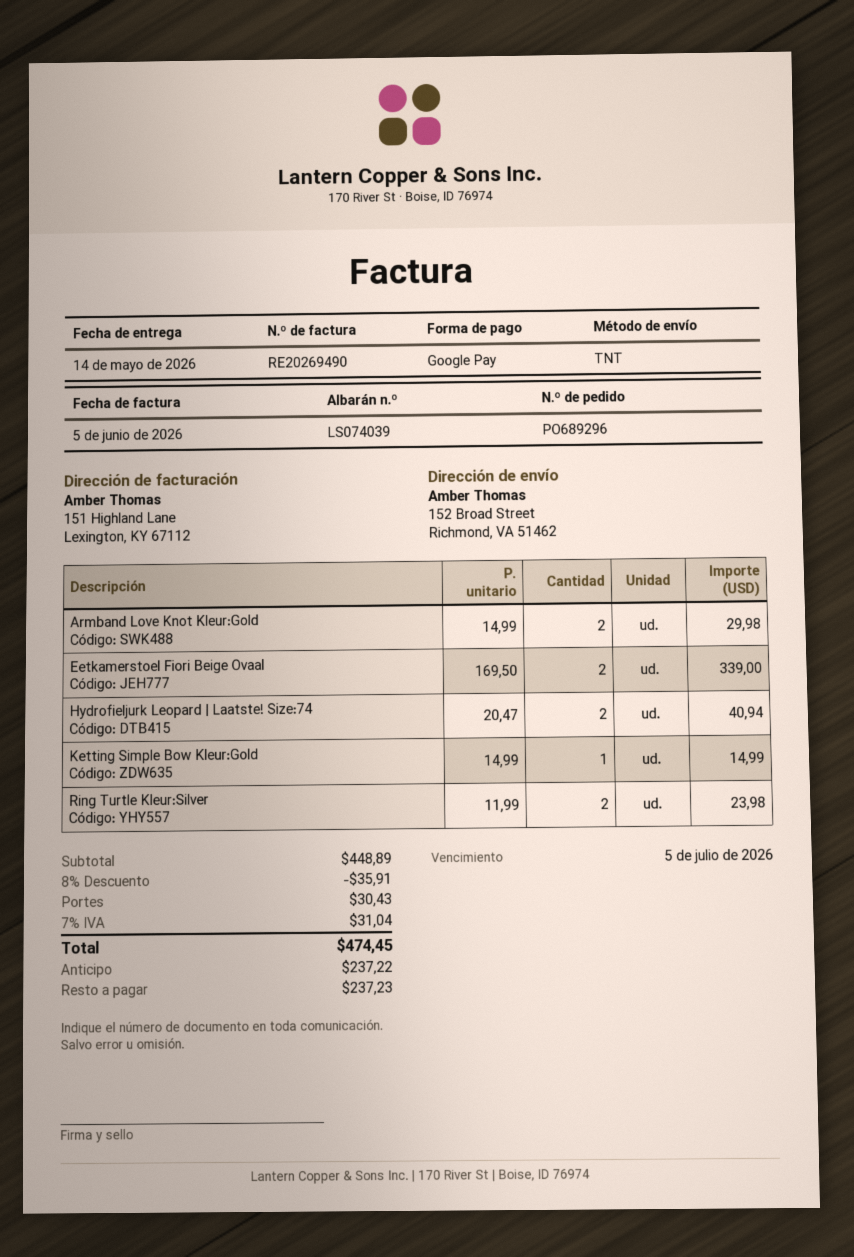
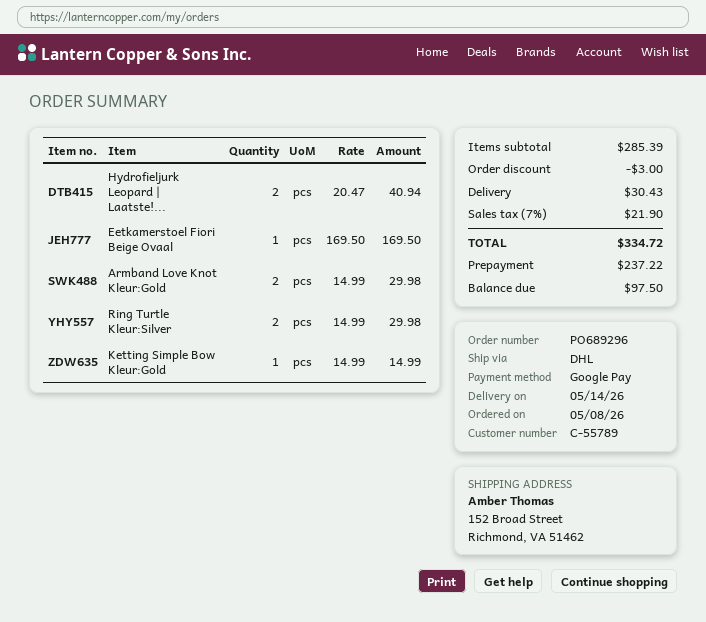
shipping method: TNT -> DHL
Eetkamerstoel Fiori Beige Ovaal: 2 x 169.50 = 339.00 -> 1 x 169.50 = 169.50
Ring Turtle Kleur:Silver: 2 x 11.99 = 23.98 -> 2 x 14.99 = 29.98
subtotal: 448.89 -> 285.39
discount: 35.91 -> 3.00
tax: 7% = 31.04 -> 7% = 21.90
total: 474.45 -> 334.72
balance: 237.23 -> 97.50

